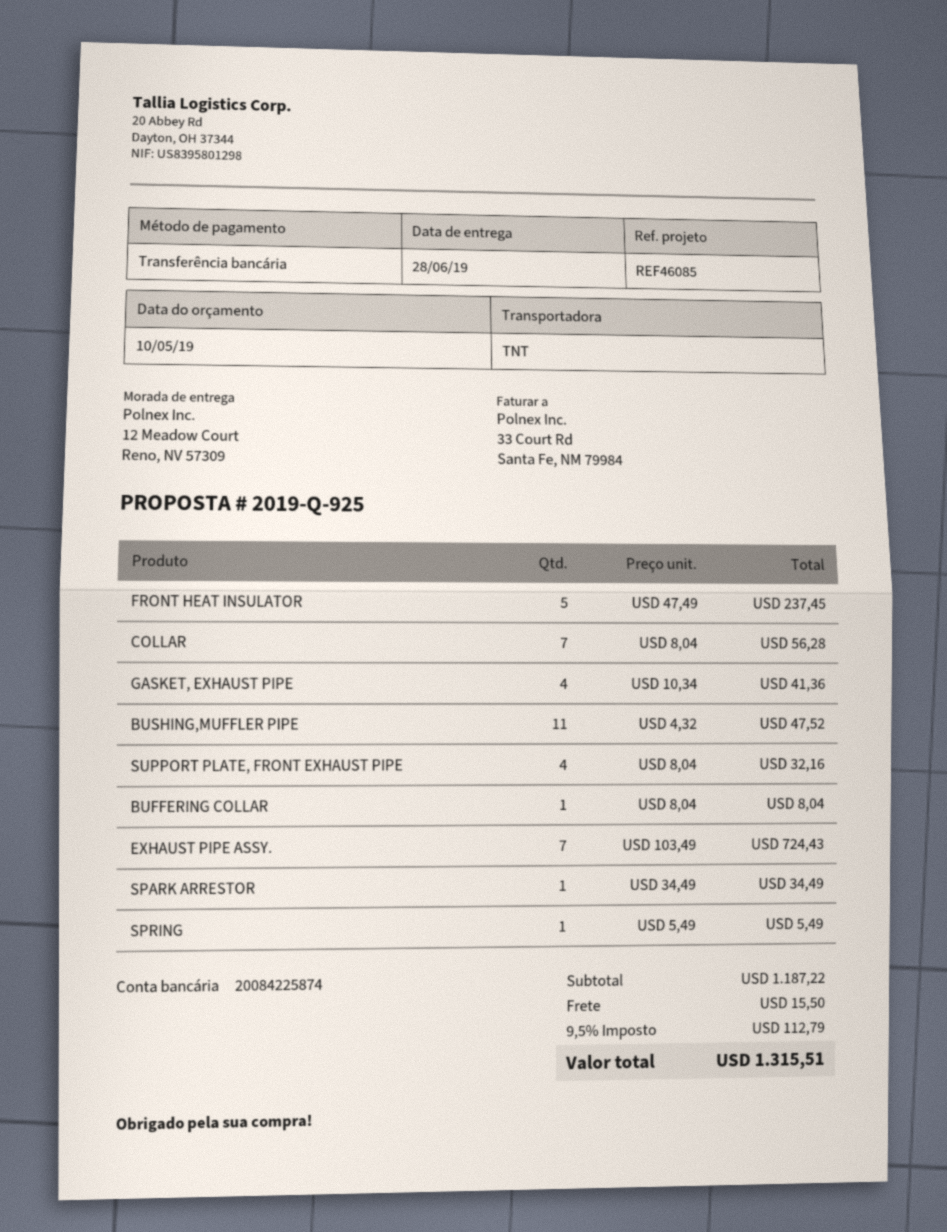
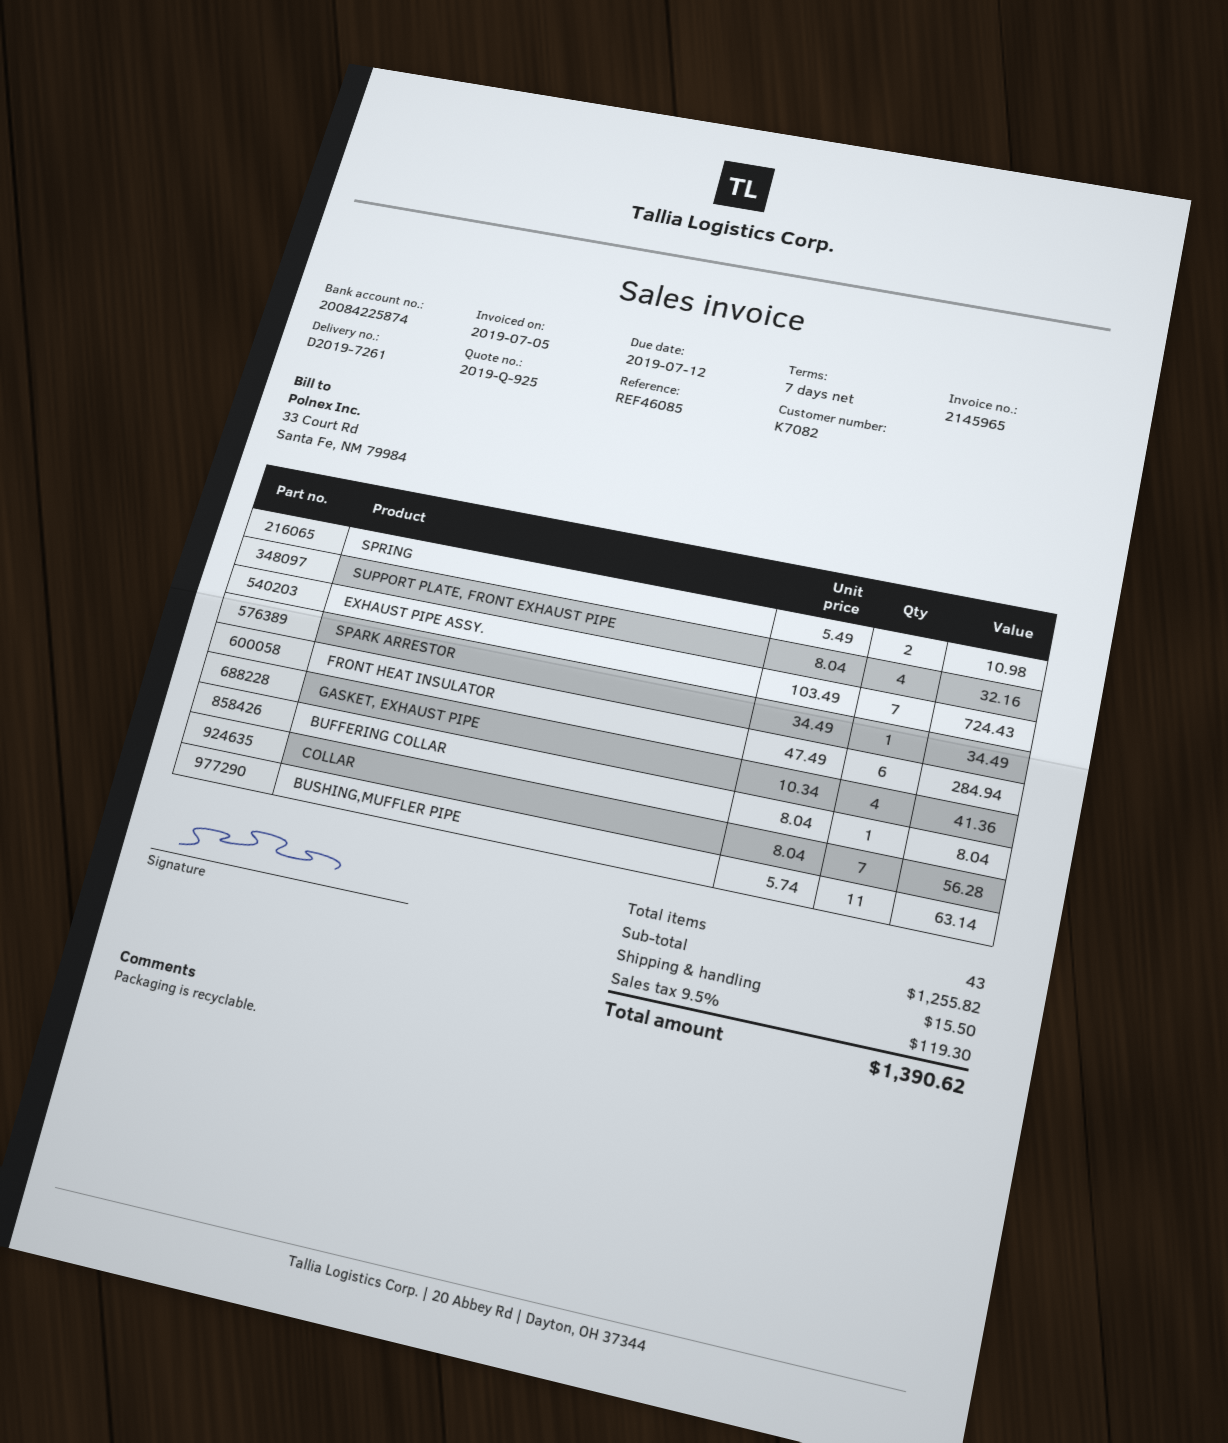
FRONT HEAT INSULATOR: 5 x 47.49 = 237.45 -> 6 x 47.49 = 284.94
BUSHING,MUFFLER PIPE: 11 x 4.32 = 47.52 -> 11 x 5.74 = 63.14
SPRING: 1 x 5.49 = 5.49 -> 2 x 5.49 = 10.98
subtotal: 1187.22 -> 1255.82
tax: 9.5% = 112.79 -> 9.5% = 119.30
total: 1315.51 -> 1390.62

